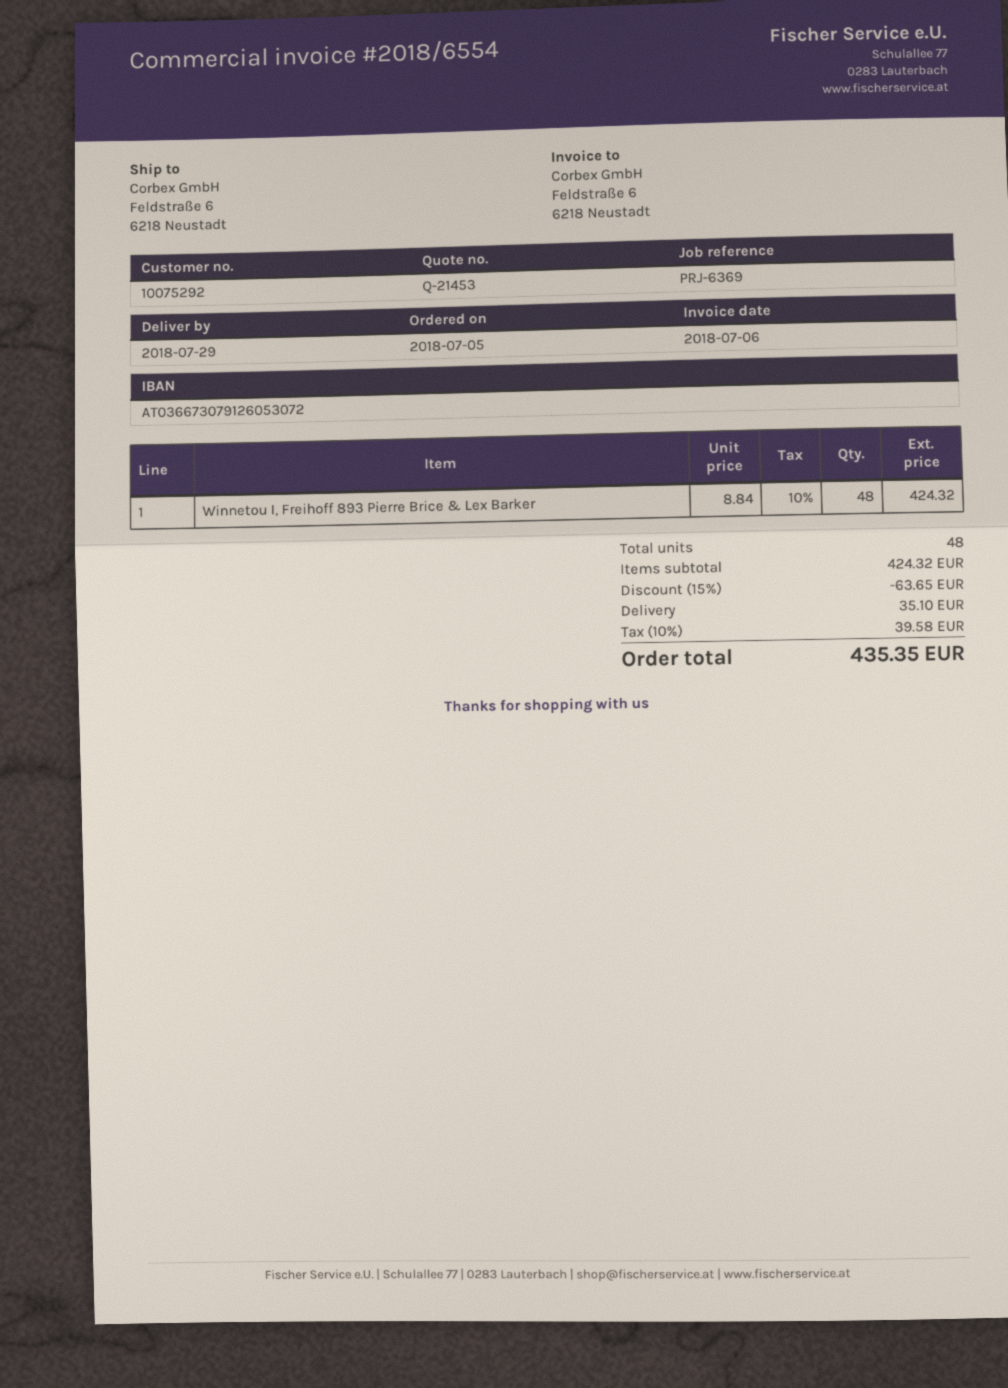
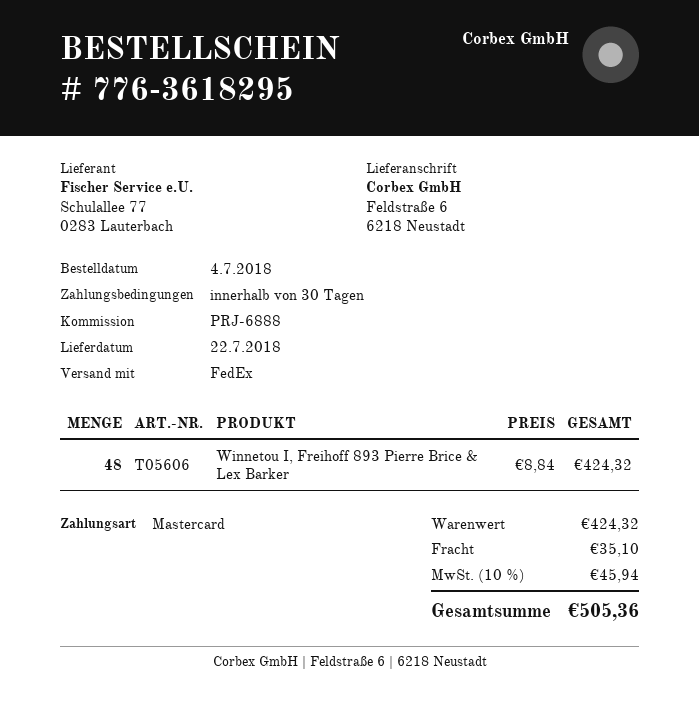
order date: 2018-07-05 -> 2018-07-04
delivery date: 2018-07-29 -> 2018-07-22
reference: PRJ-6369 -> PRJ-6888
discount: 15% = 63.65 -> none
tax: 10% = 39.58 -> 10% = 45.94
total: 435.35 -> 505.36

